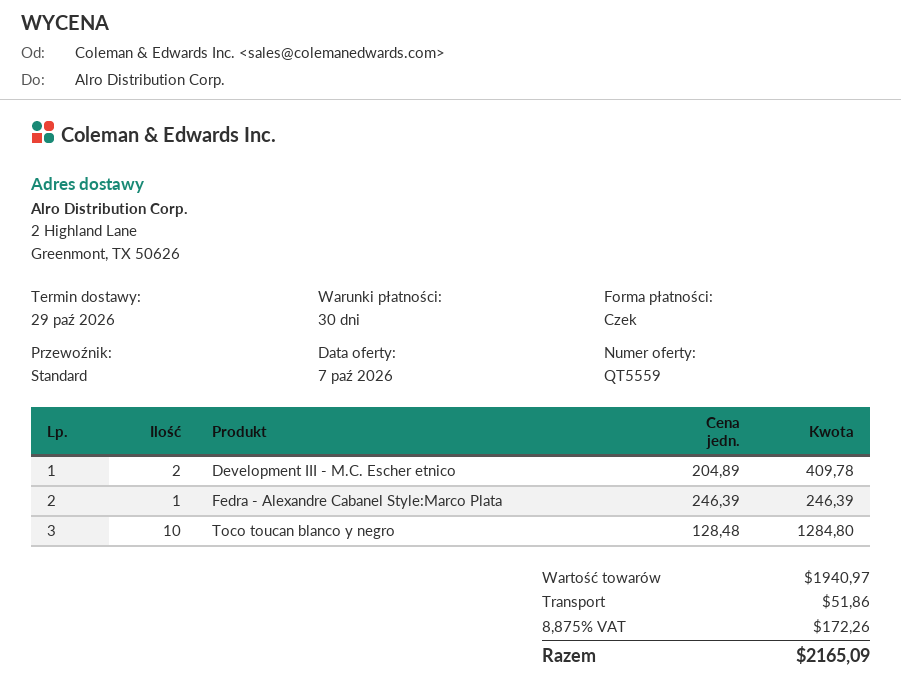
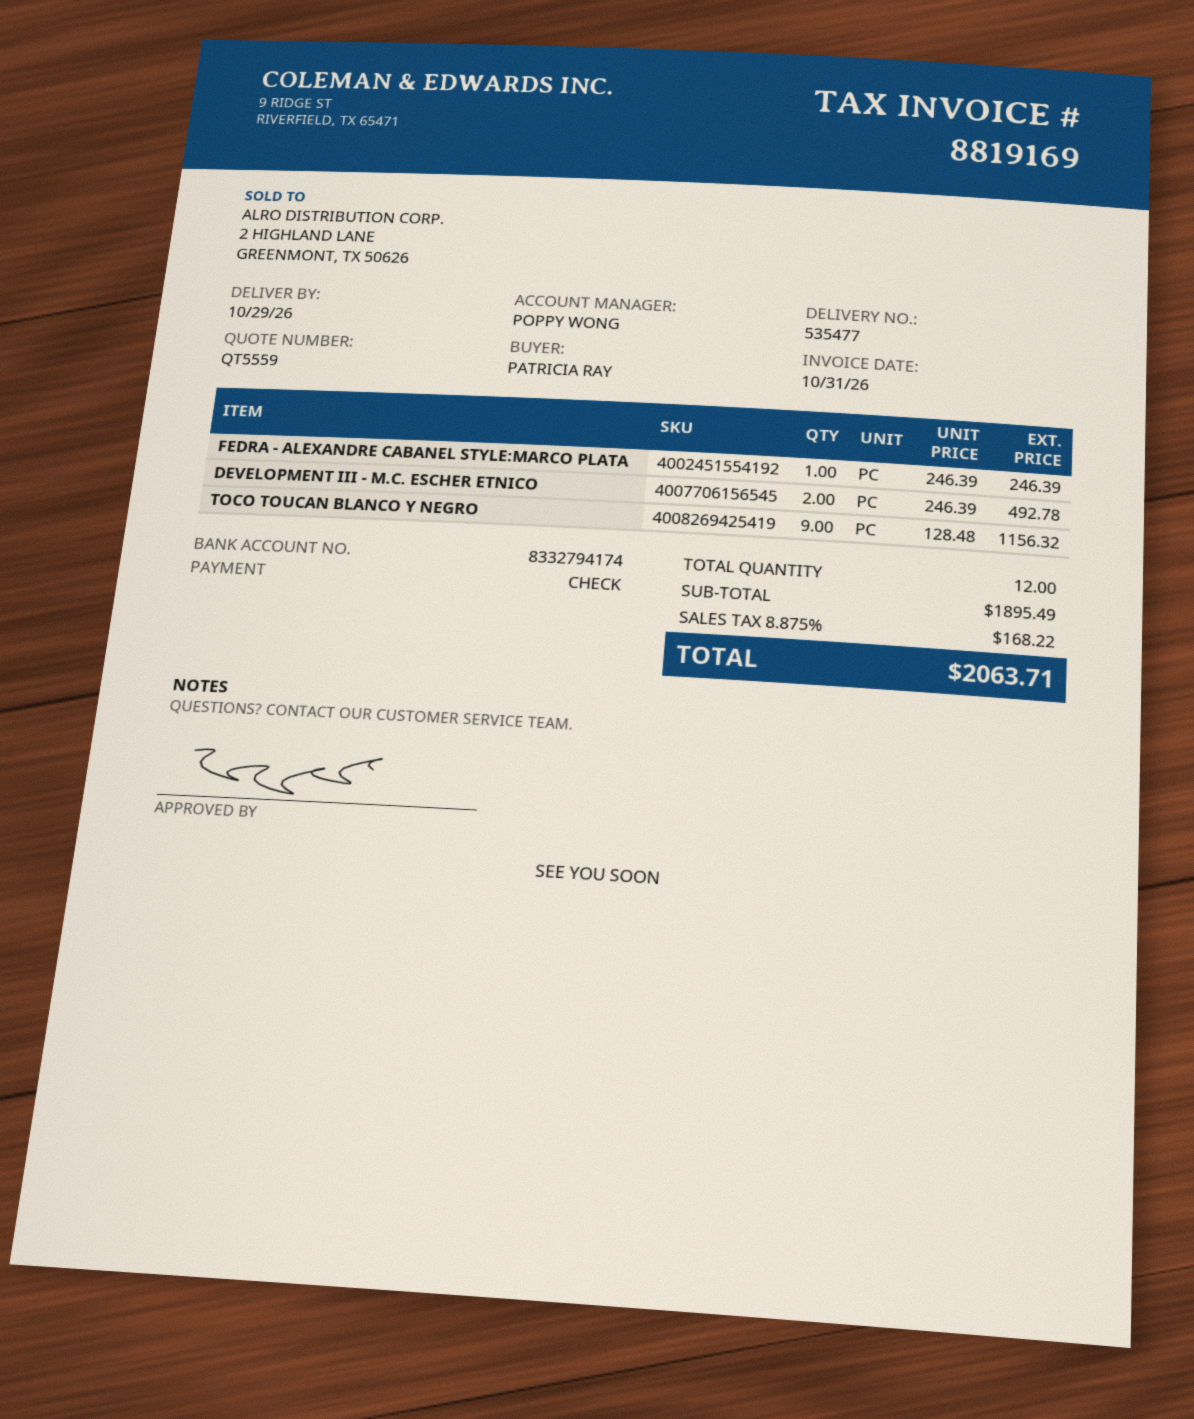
Development III - M.C. Escher etnico: 2 x 204.89 = 409.78 -> 2 x 246.39 = 492.78
Toco toucan blanco y negro: 10 x 128.48 = 1284.80 -> 9 x 128.48 = 1156.32
subtotal: 1940.97 -> 1895.49
shipping: 51.86 -> none
tax: 8.875% = 172.26 -> 8.875% = 168.22
total: 2165.09 -> 2063.71

